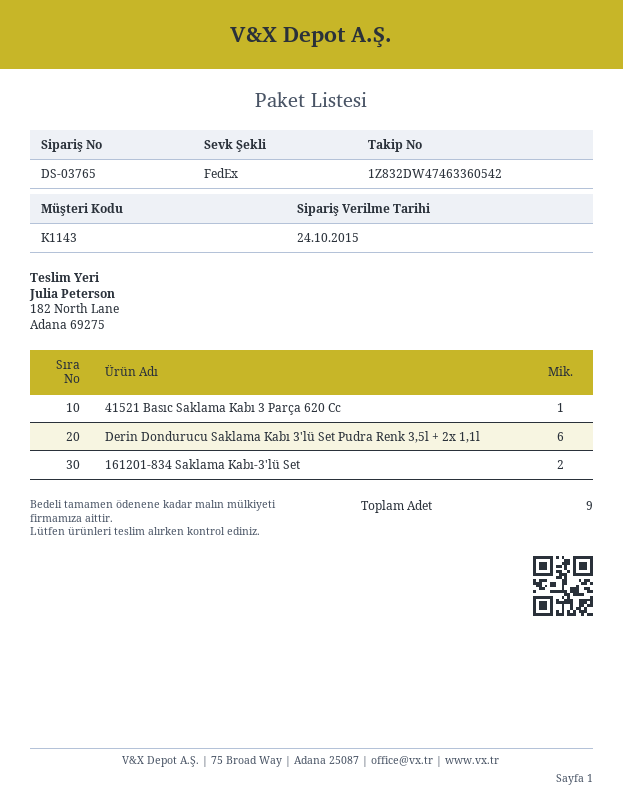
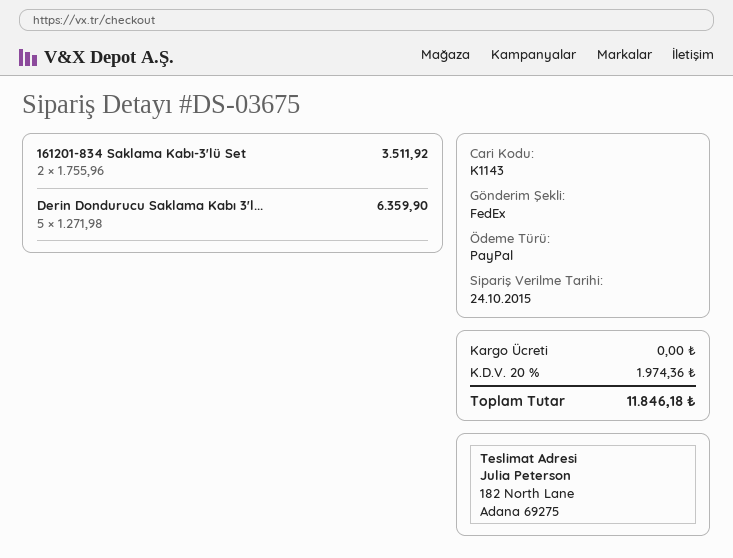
order number: DS-03765 -> DS-03675
41521 Basıc Saklama Kabı 3 Parça 620 Cc: 1 -> none
Derin Dondurucu Saklama Kabı 3'lü Set Pudra Renk 3,5l + 2x 1,1l: 6 -> 5

